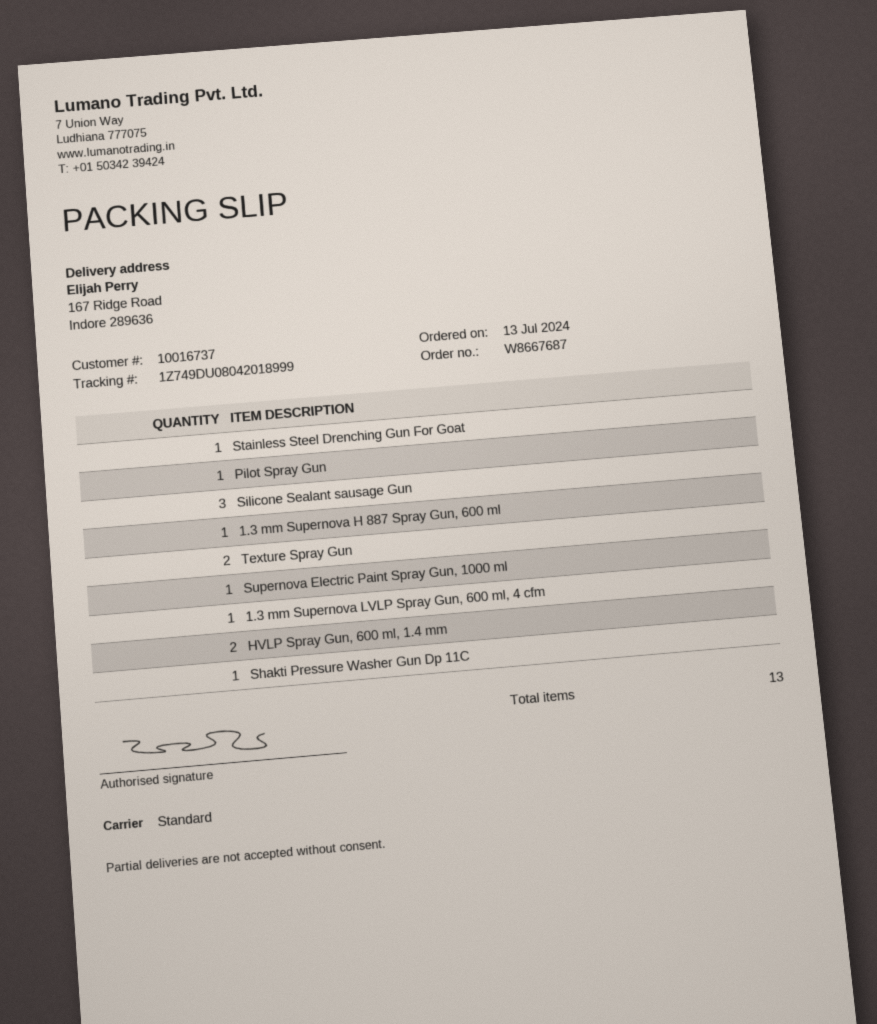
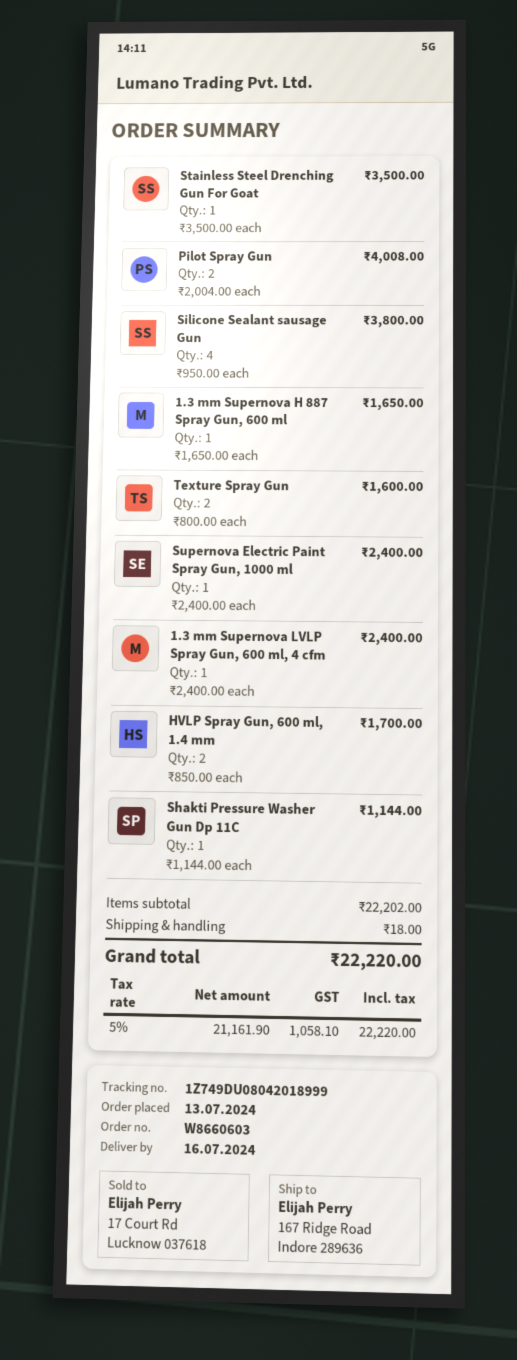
order number: W8667687 -> W8660603
Pilot Spray Gun: 1 -> 2
Silicone Sealant sausage Gun: 3 -> 4

